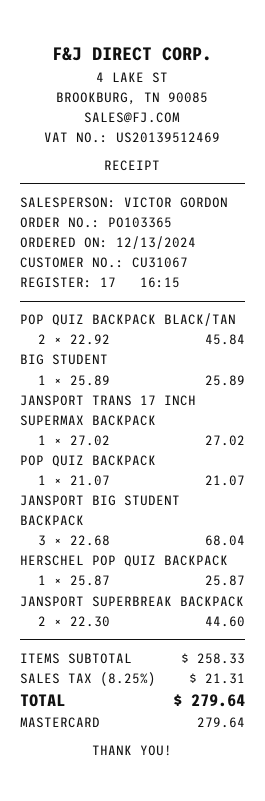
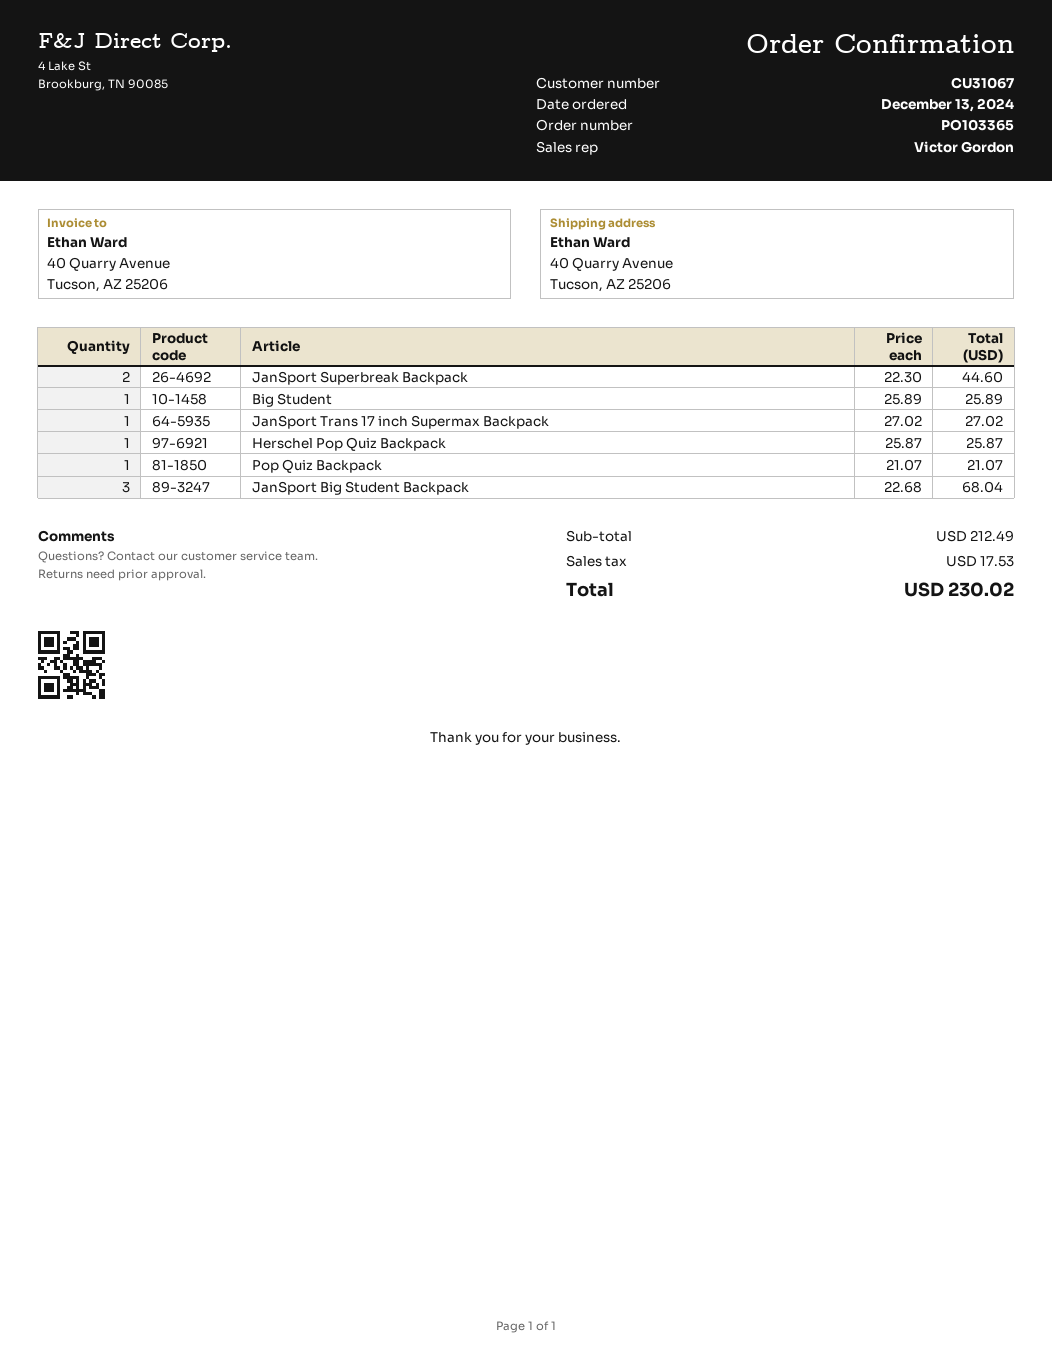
POP QUIZ BACKPACK BLACK/TAN: 2 x 22.92 = 45.84 -> none
subtotal: 258.33 -> 212.49
tax: 21.31 -> 17.53
total: 279.64 -> 230.02

